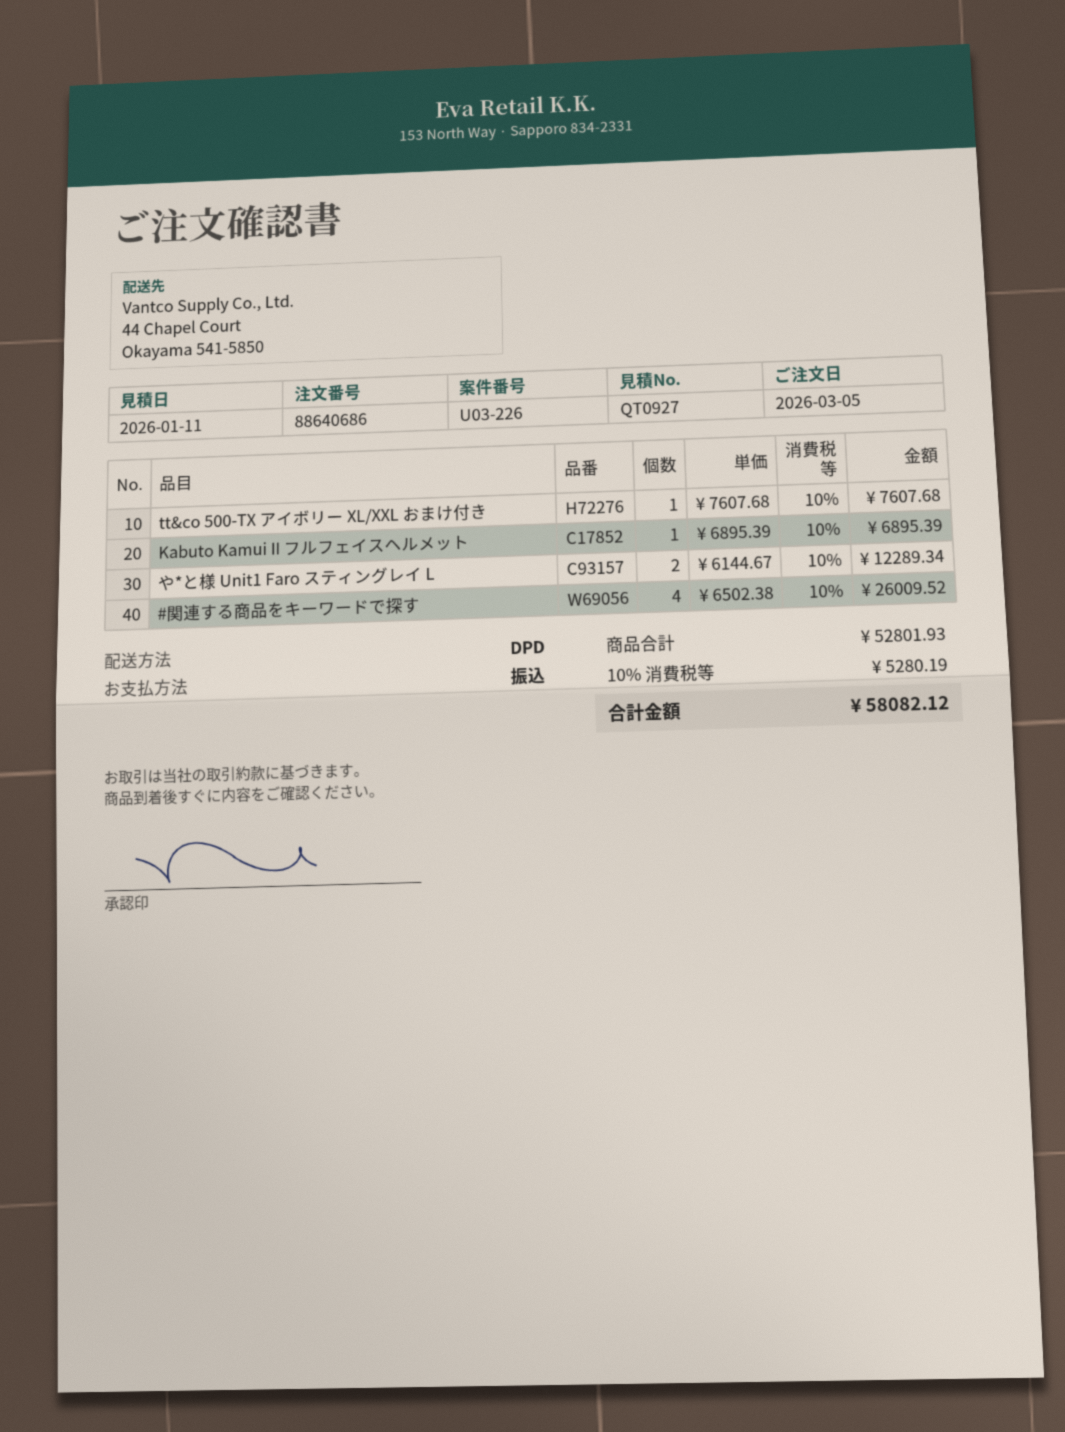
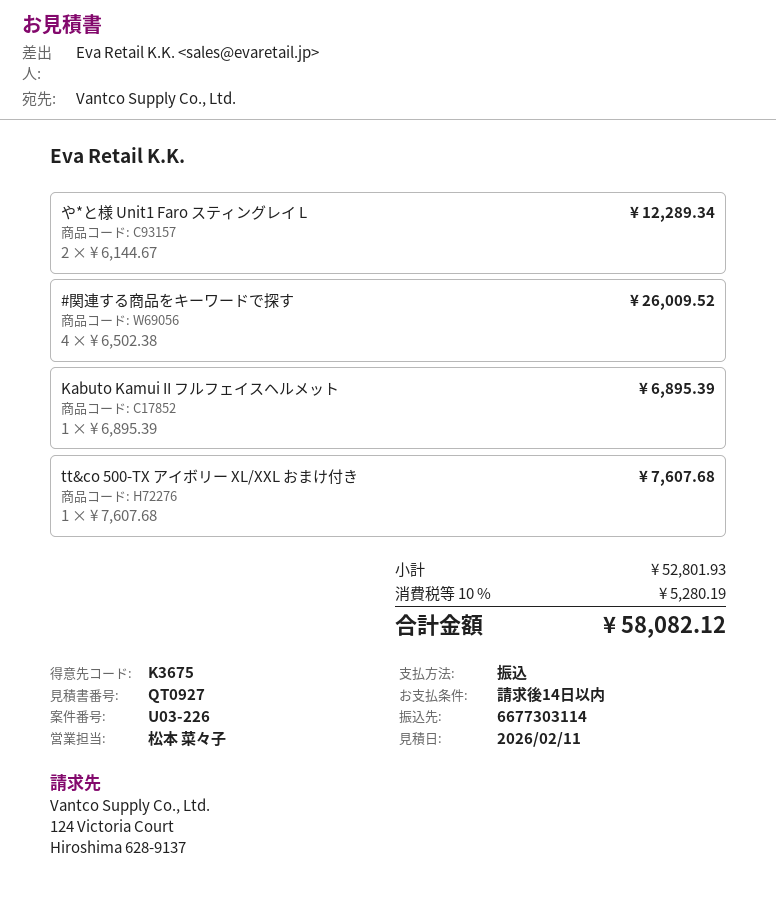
quote date: 2026-01-11 -> 2026-02-11

